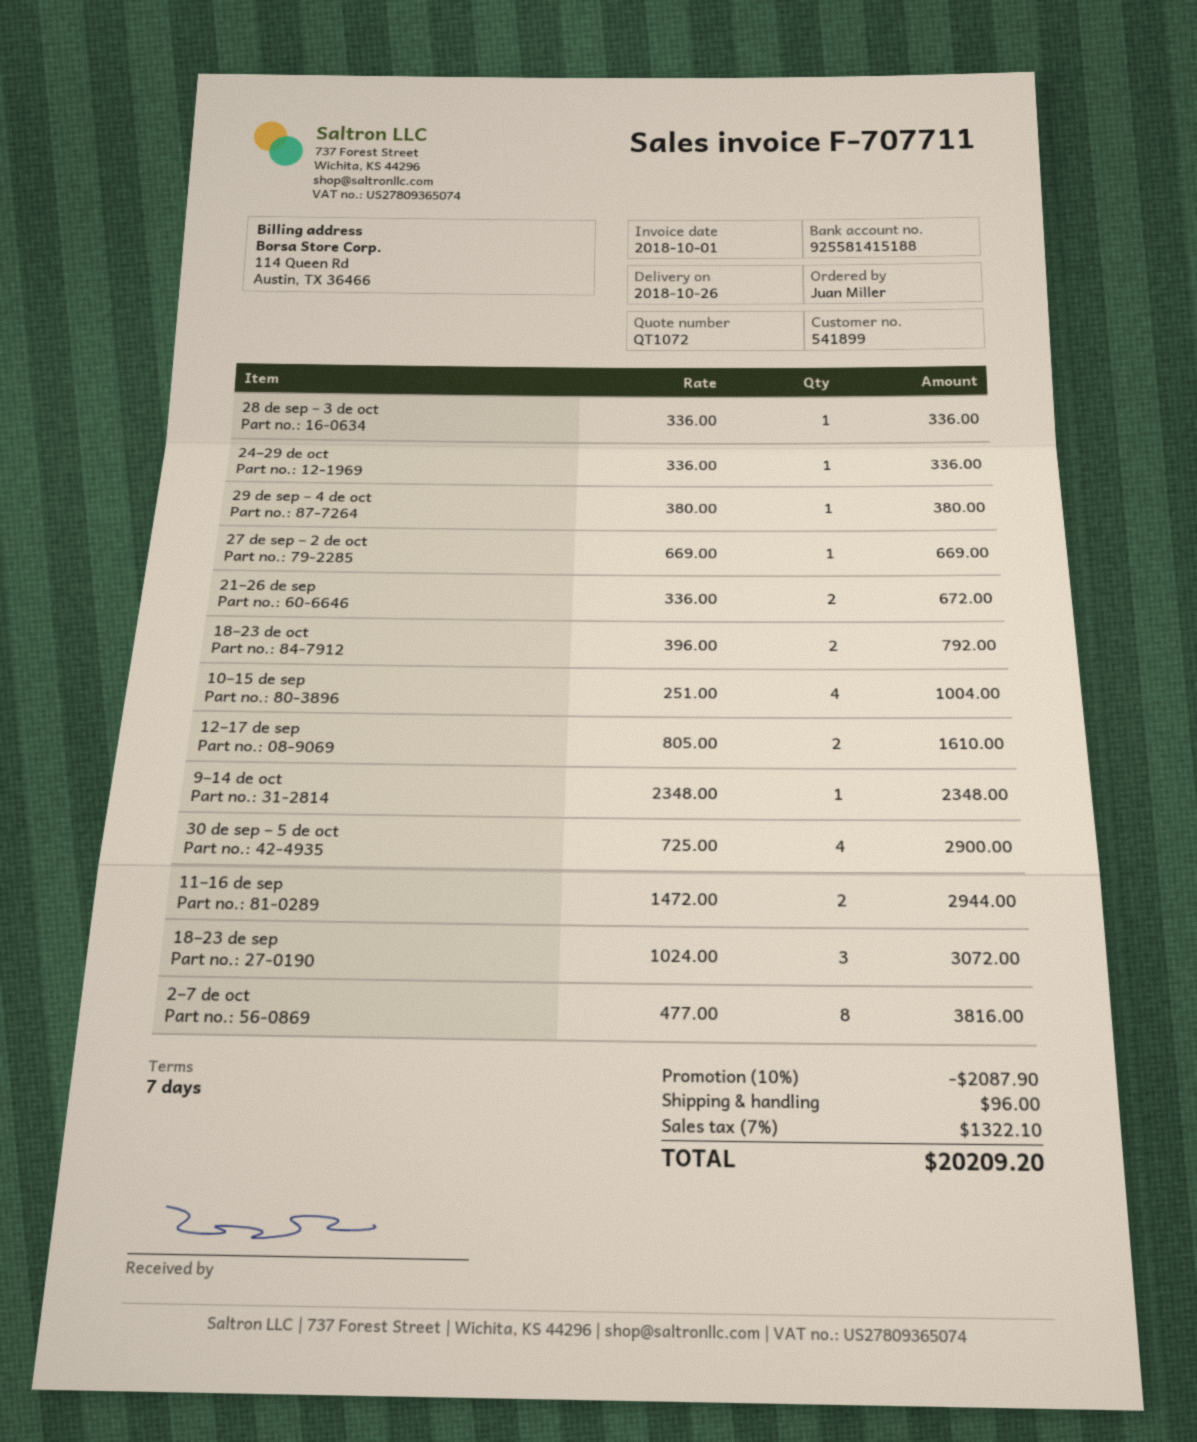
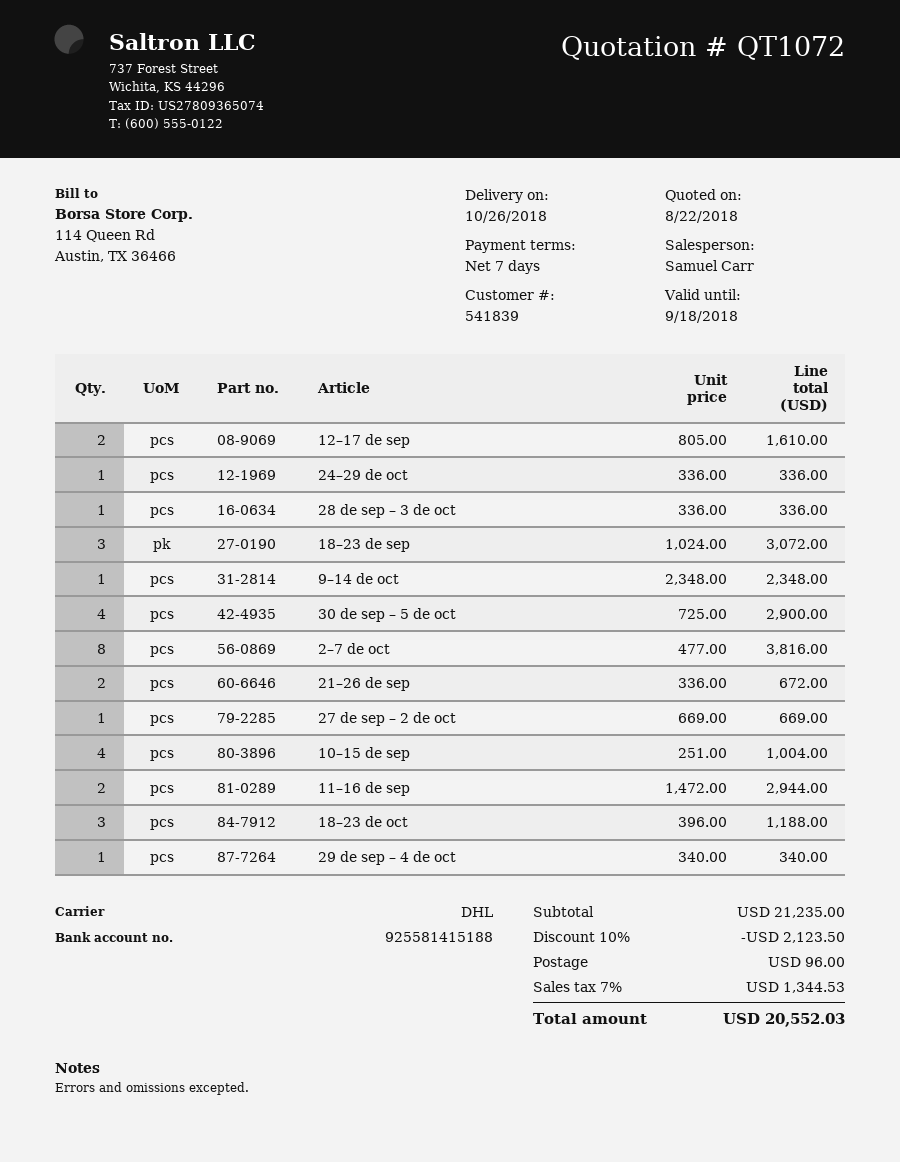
customer number: 541899 -> 541839
29 de sep – 4 de oct: 1 x 380.00 = 380.00 -> 1 x 340.00 = 340.00
18–23 de oct: 2 x 396.00 = 792.00 -> 3 x 396.00 = 1188.00
discount: 10% = 2087.90 -> 10% = 2123.50
tax: 7% = 1322.10 -> 7% = 1344.53
total: 20209.20 -> 20552.03

